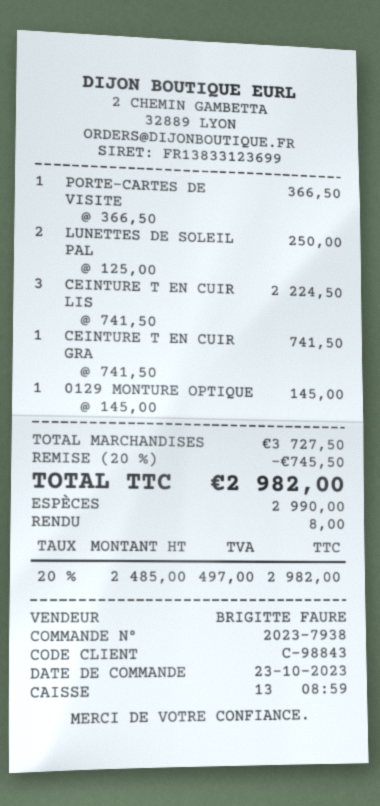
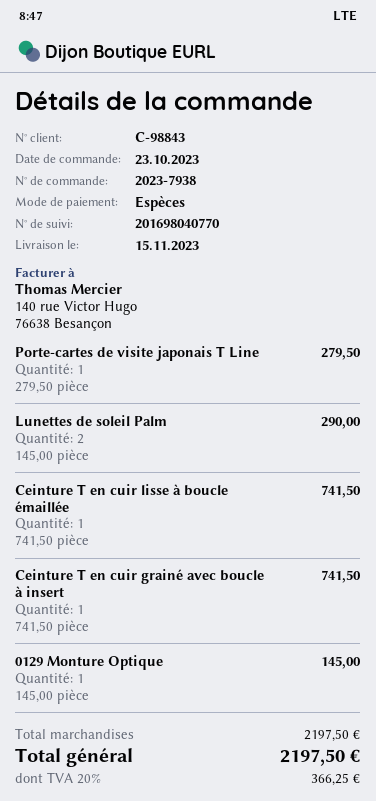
PORTE-CARTES DE VISITE: 1 x 366.50 = 366.50 -> 1 x 279.50 = 279.50
LUNETTES DE SOLEIL PAL: 2 x 125.00 = 250.00 -> 2 x 145.00 = 290.00
CEINTURE T EN CUIR LIS: 3 x 741.50 = 2224.50 -> 1 x 741.50 = 741.50
subtotal: 3727.50 -> 2197.50
discount: 20% = 745.50 -> none
tax: 20% = 497.00 -> 20% = 366.25
total: 2982.00 -> 2197.50

